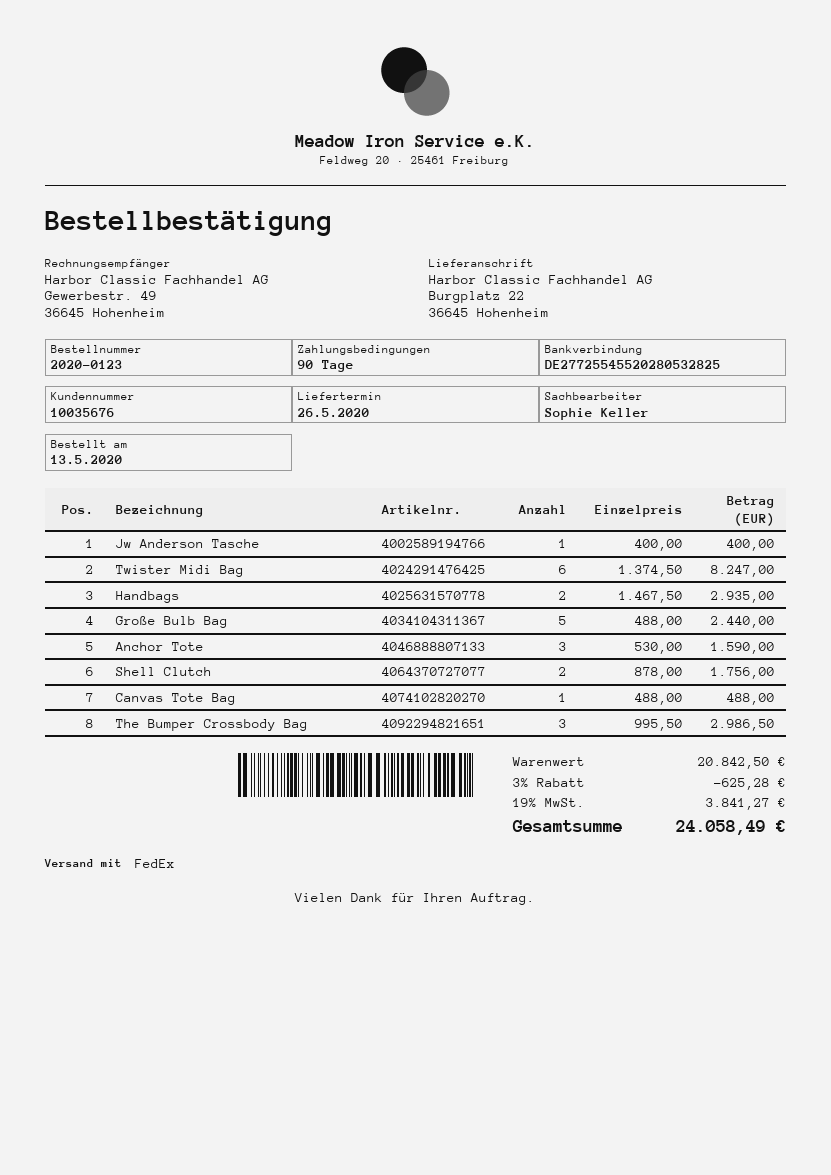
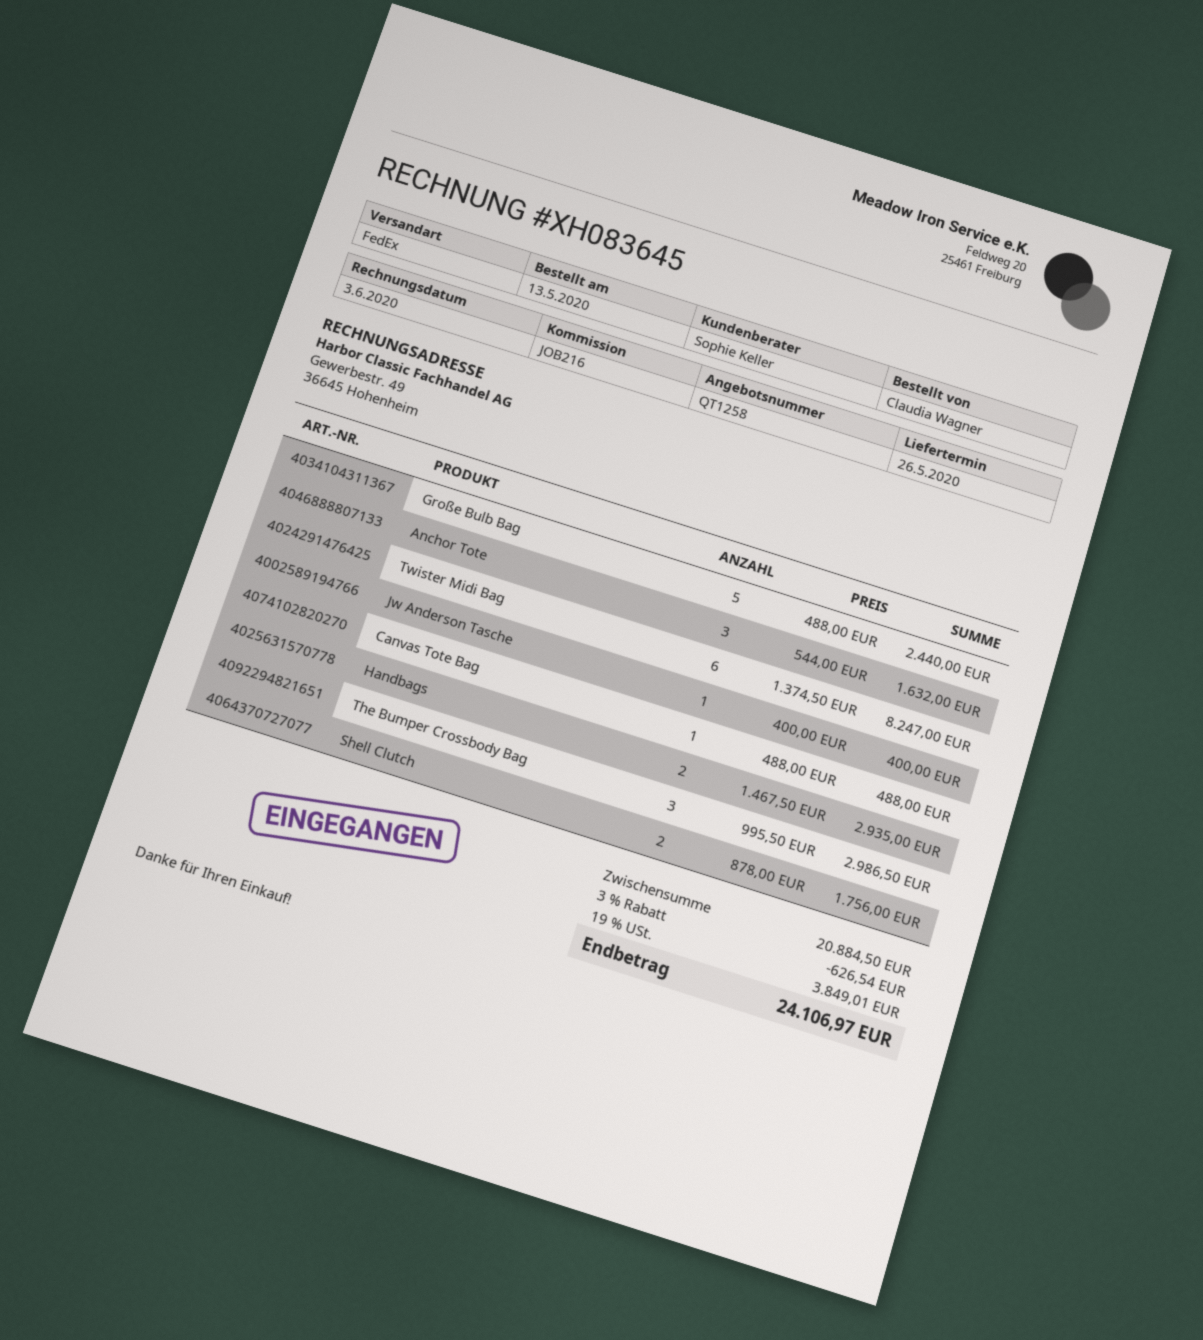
Anchor Tote: 3 x 530.00 = 1590.00 -> 3 x 544.00 = 1632.00
subtotal: 20842.50 -> 20884.50
discount: 3% = 625.28 -> 3% = 626.54
tax: 19% = 3841.27 -> 19% = 3849.01
total: 24058.49 -> 24106.97

